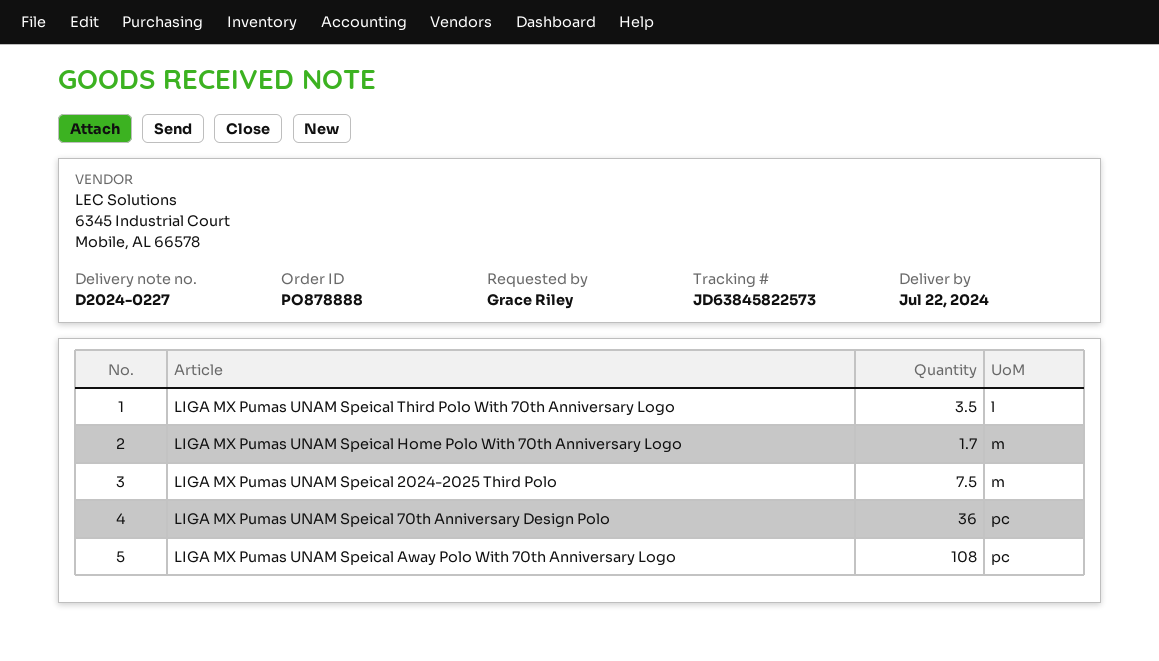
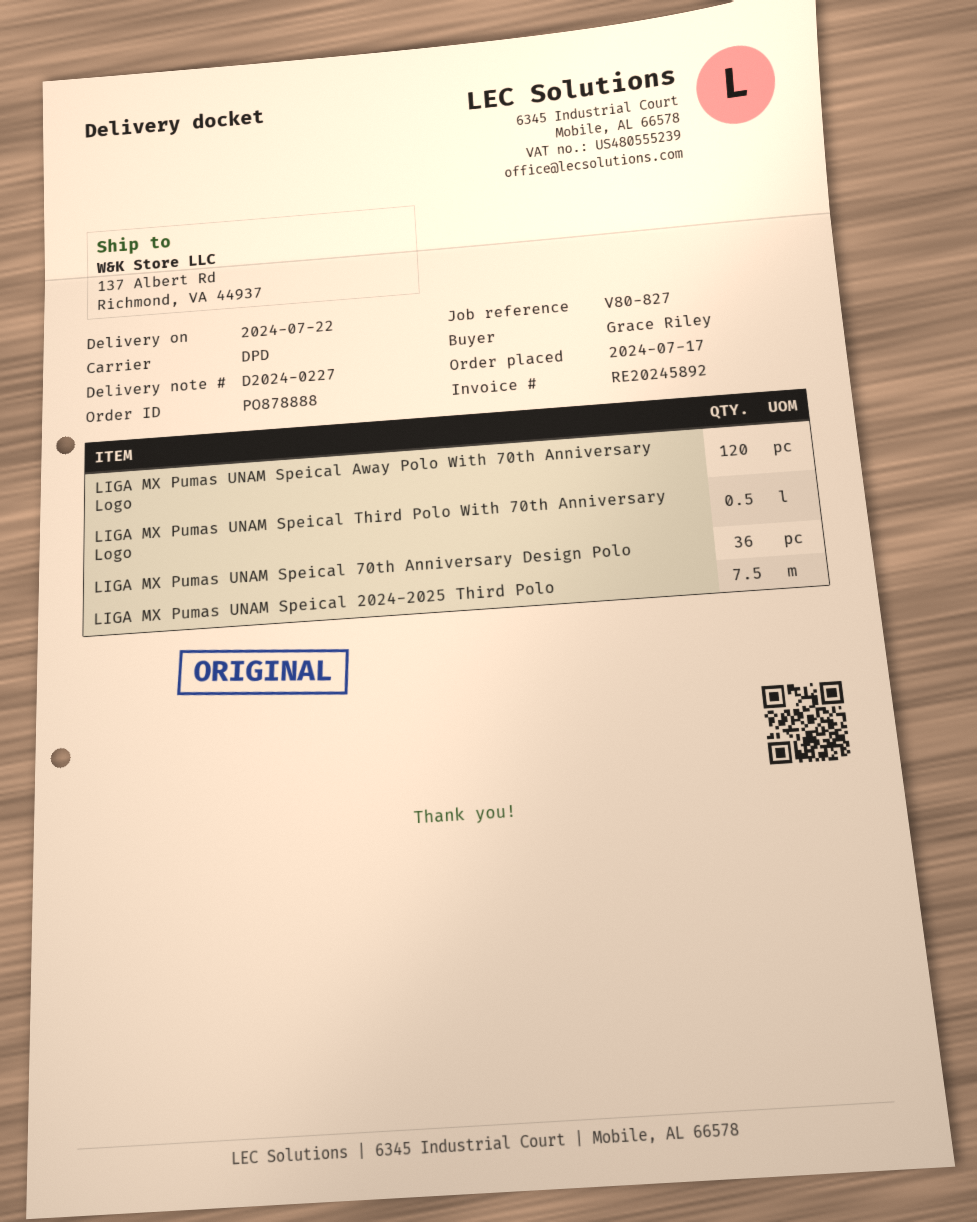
LIGA MX Pumas UNAM Speical Third Polo With 70th Anniversary Logo: 3.5 -> 0.5
LIGA MX Pumas UNAM Speical Home Polo With 70th Anniversary Logo: 1.7 -> none
LIGA MX Pumas UNAM Speical Away Polo With 70th Anniversary Logo: 108 -> 120

